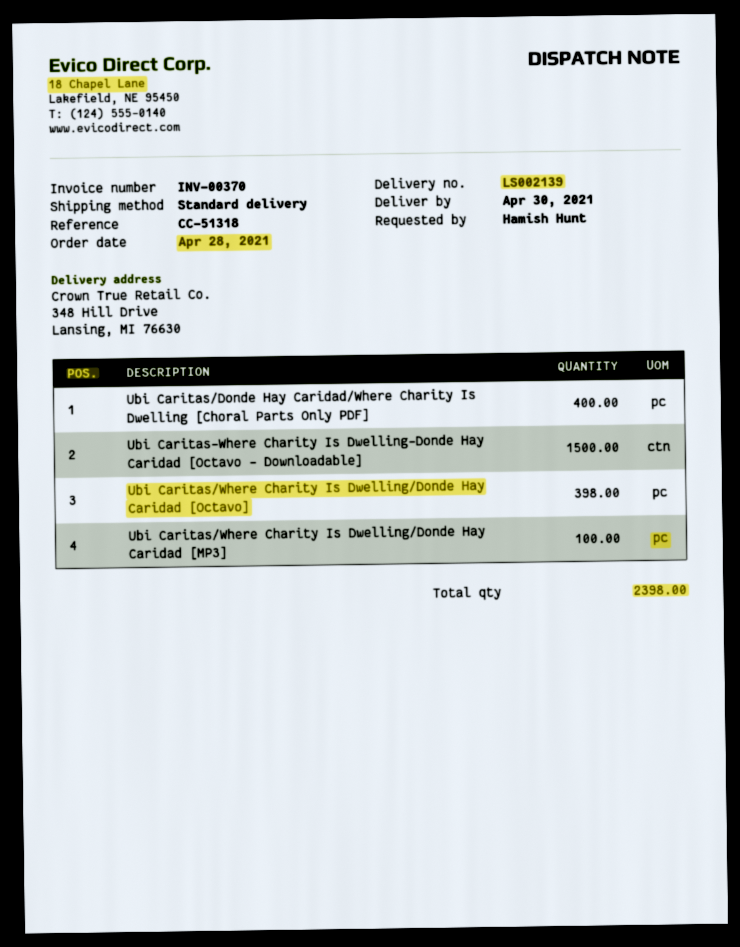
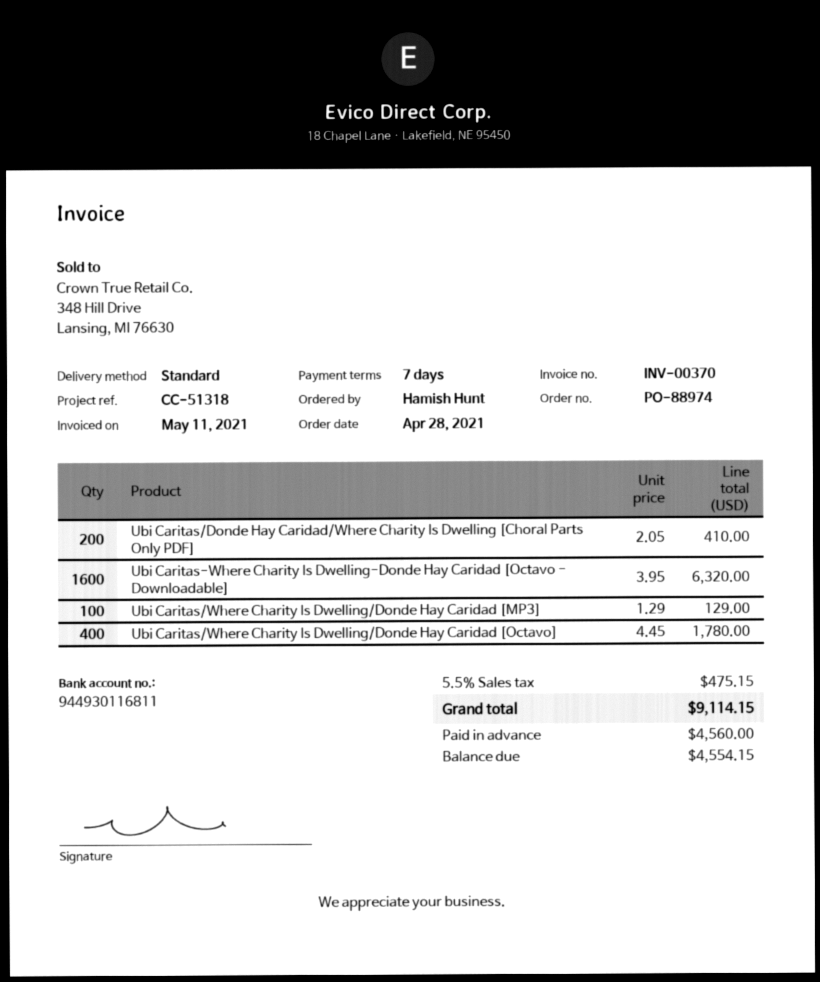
Ubi Caritas/Donde Hay Caridad/Where Charity Is Dwelling [Choral Parts Only PDF]: 400 -> 200
Ubi Caritas-Where Charity Is Dwelling-Donde Hay Caridad [Octavo - Downloadable]: 1500 -> 1600
Ubi Caritas/Where Charity Is Dwelling/Donde Hay Caridad [Octavo]: 398 -> 400

